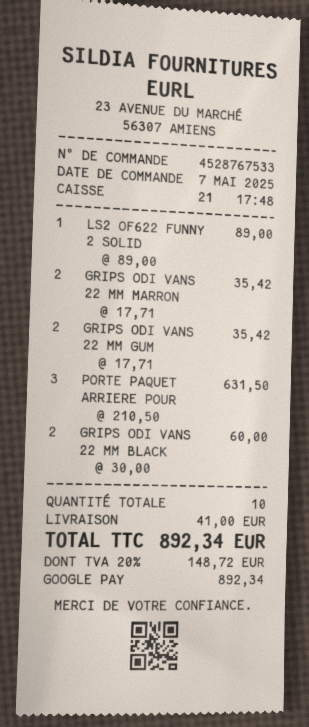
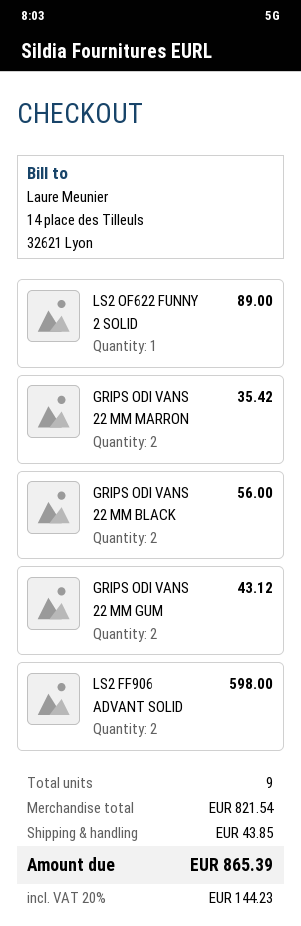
GRIPS ODI VANS 22 MM GUM: 2 for 35.42 -> 2 for 43.12
PORTE PAQUET ARRIERE POUR: 3 for 631.50 -> none
GRIPS ODI VANS 22 MM BLACK: 2 for 60.00 -> 2 for 56.00
LS2 FF906 ADVANT SOLID: none -> 2 for 598.00
total quantity: 10 -> 9
shipping: 41.00 -> 43.85
tax: 20% = 148.72 -> 20% = 144.23
total: 892.34 -> 865.39

